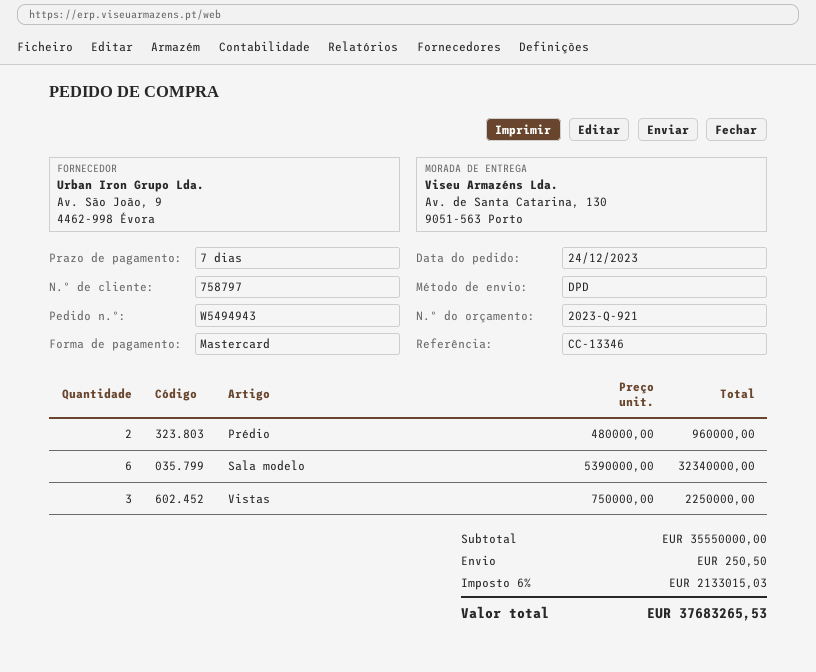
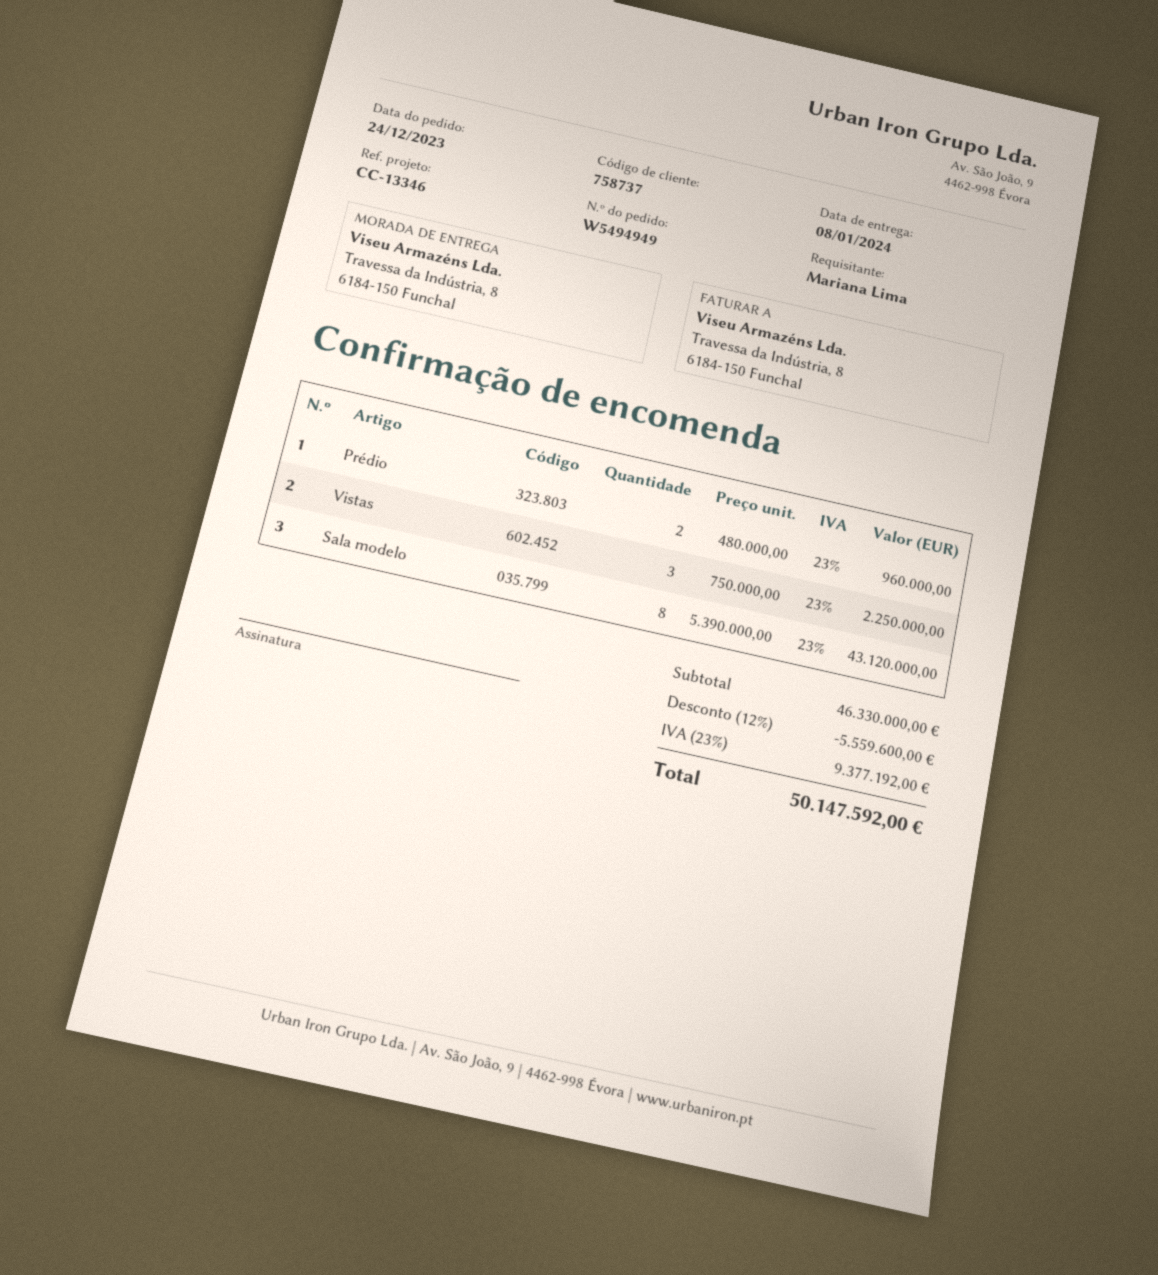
order number: W5494943 -> W5494949
customer number: 758797 -> 758737
ship to: Av. de Santa Catarina, 130, 9051-563 Porto -> Travessa da Indústria, 8, 6184-150 Funchal
Sala modelo: 6 x 5390000.00 = 32340000.00 -> 8 x 5390000.00 = 43120000.00
subtotal: 35550000.00 -> 46330000.00
discount: none -> 12% = 5559600.00
shipping: 250.50 -> none
tax: 6% = 2133015.03 -> 23% = 9377192.00
total: 37683265.53 -> 50147592.00

